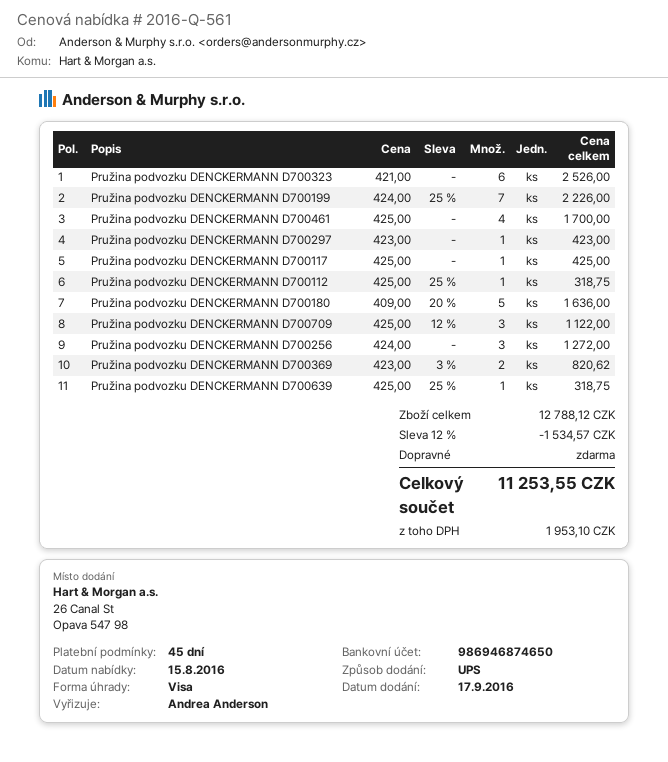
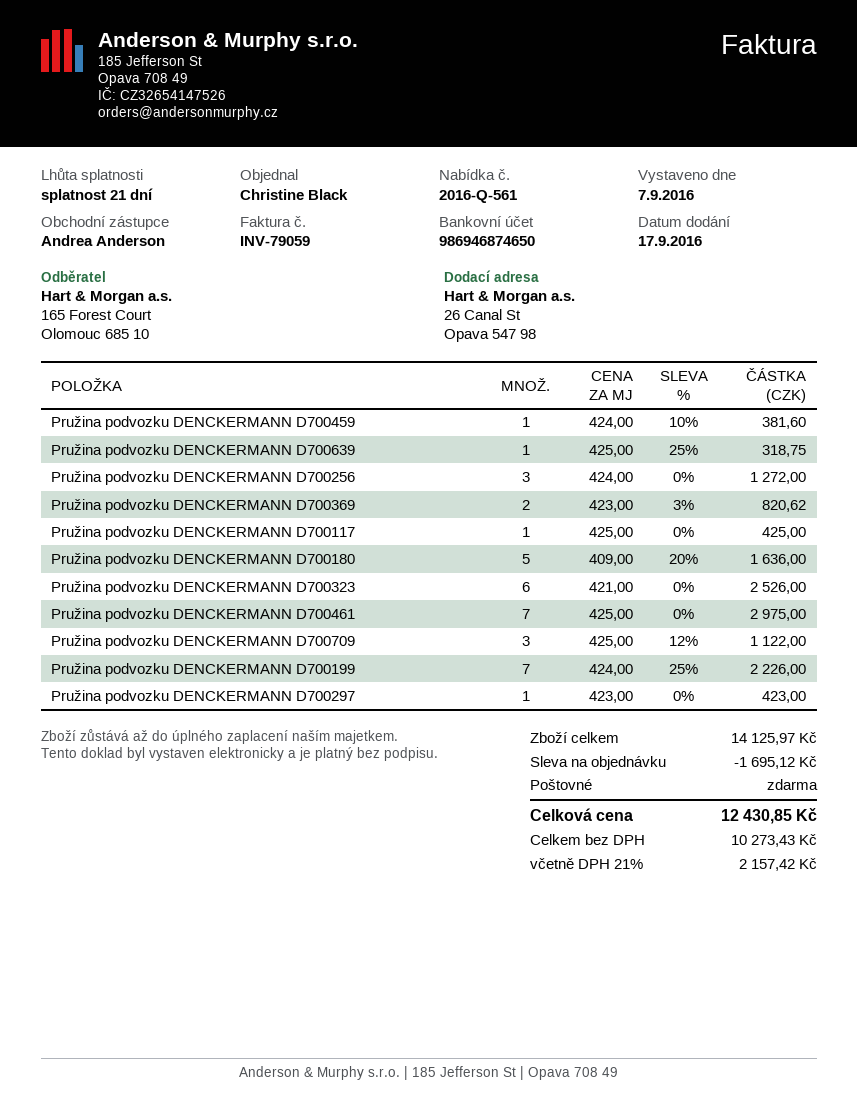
payment terms: 45 days -> 21 days
Pružina podvozku DENCKERMANN D700461: 4 x 425.00 = 1700.00 -> 7 x 425.00 = 2975.00
Pružina podvozku DENCKERMANN D700112: 1 x 425.00 - 25% = 318.75 -> none
Pružina podvozku DENCKERMANN D700459: none -> 1 x 424.00 - 10% = 381.60
subtotal: 12788.12 -> 14125.97
discount: 1534.57 -> 1695.12
tax: 1953.10 -> 2157.42
total: 11253.55 -> 12430.85

